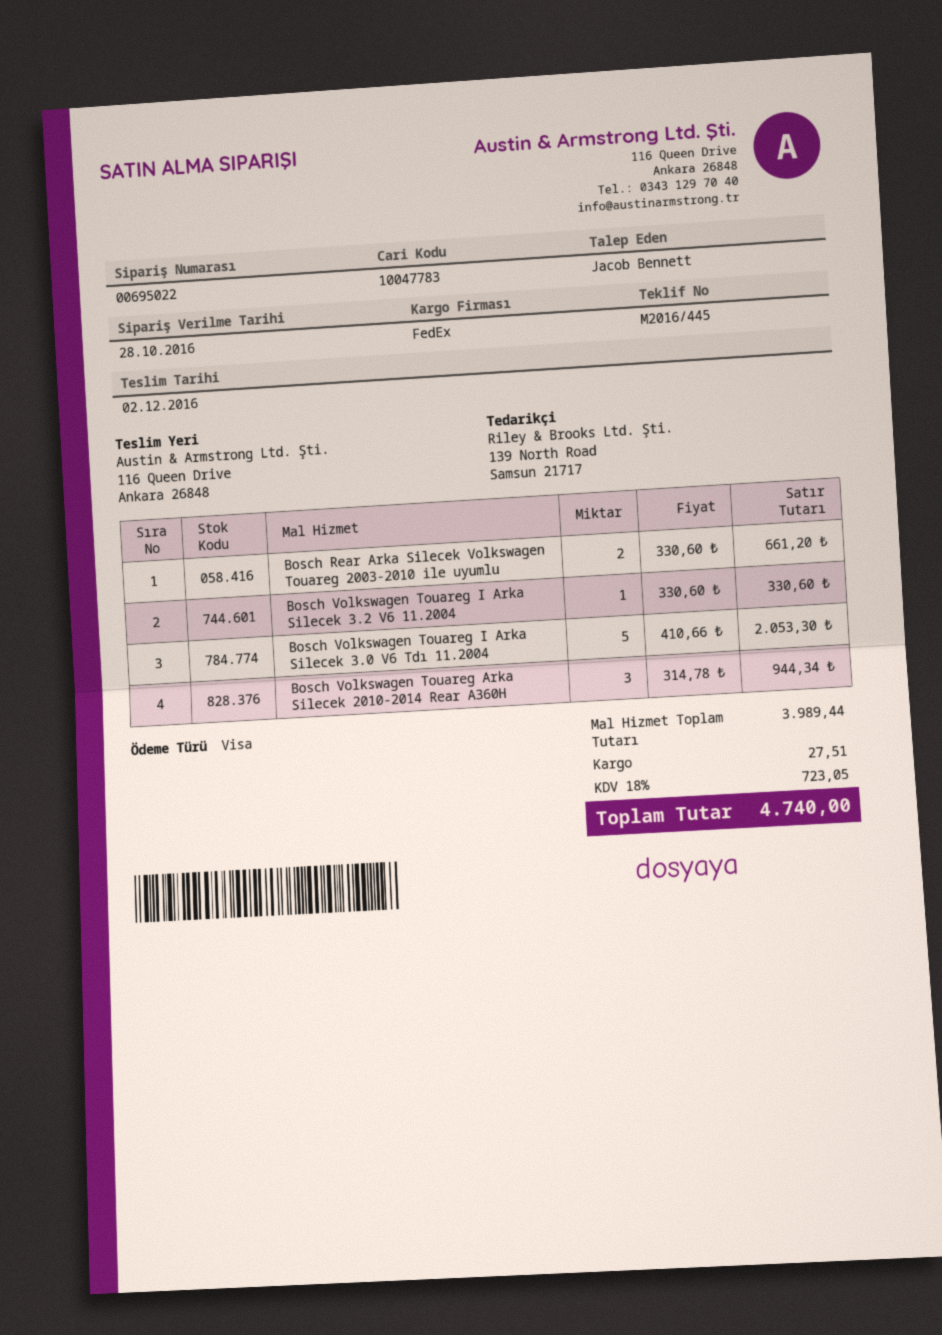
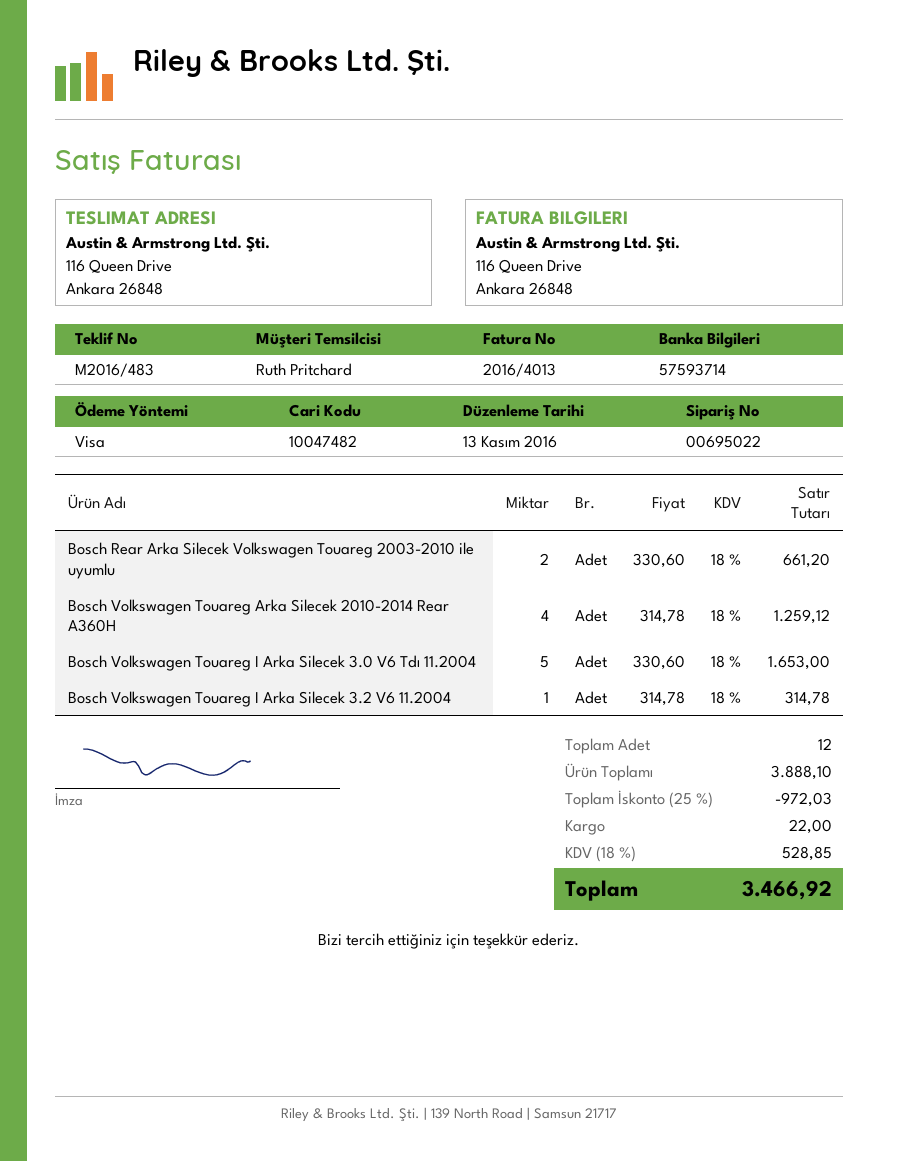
quote number: M2016/445 -> M2016/483
customer number: 10047783 -> 10047482
Bosch Volkswagen Touareg I Arka Silecek 3.2 V6 11.2004: 1 x 330.60 = 330.60 -> 1 x 314.78 = 314.78
Bosch Volkswagen Touareg I Arka Silecek 3.0 V6 Tdı 11.2004: 5 x 410.66 = 2053.30 -> 5 x 330.60 = 1653.00
Bosch Volkswagen Touareg Arka Silecek 2010-2014 Rear A360H: 3 x 314.78 = 944.34 -> 4 x 314.78 = 1259.12
subtotal: 3989.44 -> 3888.10
discount: none -> 25% = 972.03
shipping: 27.51 -> 22.00
tax: 18% = 723.05 -> 18% = 528.85
total: 4740.00 -> 3466.92

